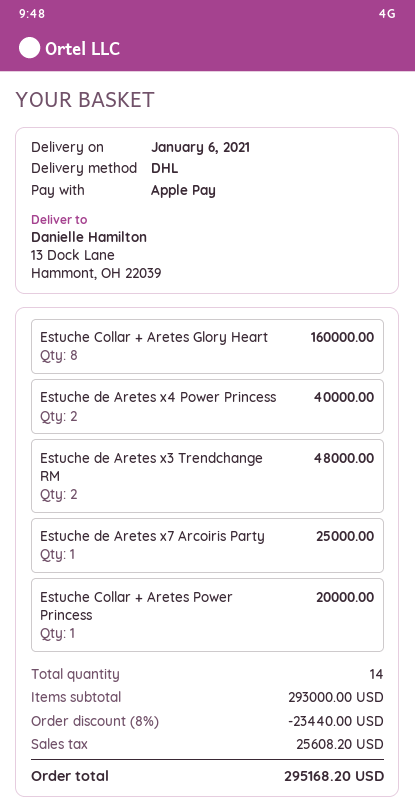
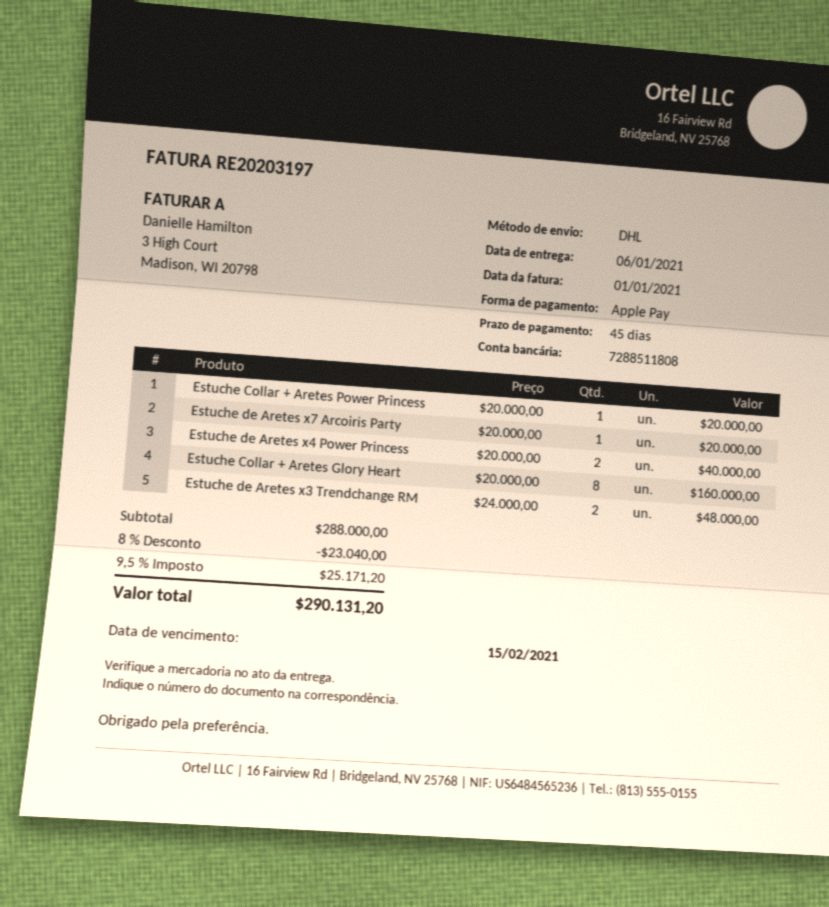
Estuche de Aretes x7 Arcoiris Party: 1 for 25000.00 -> 1 for 20000.00
subtotal: 293000.00 -> 288000.00
discount: 8% = 23440.00 -> 8% = 23040.00
tax: 25608.20 -> 25171.20
total: 295168.20 -> 290131.20

